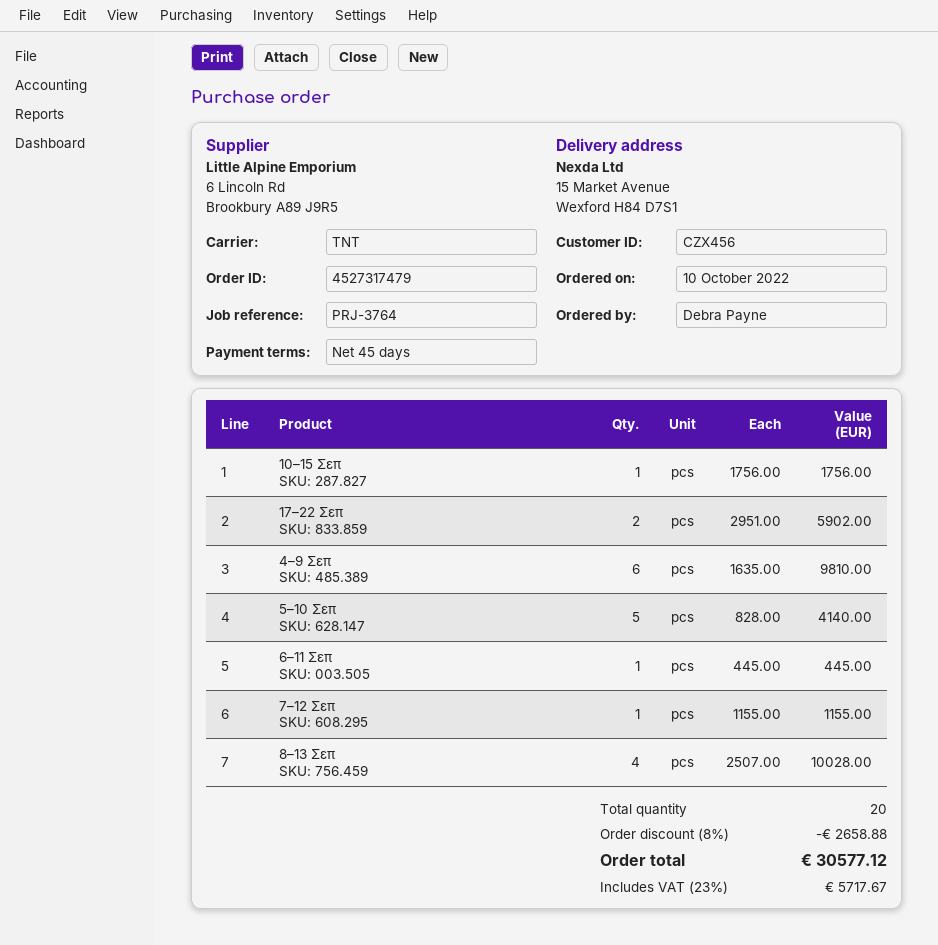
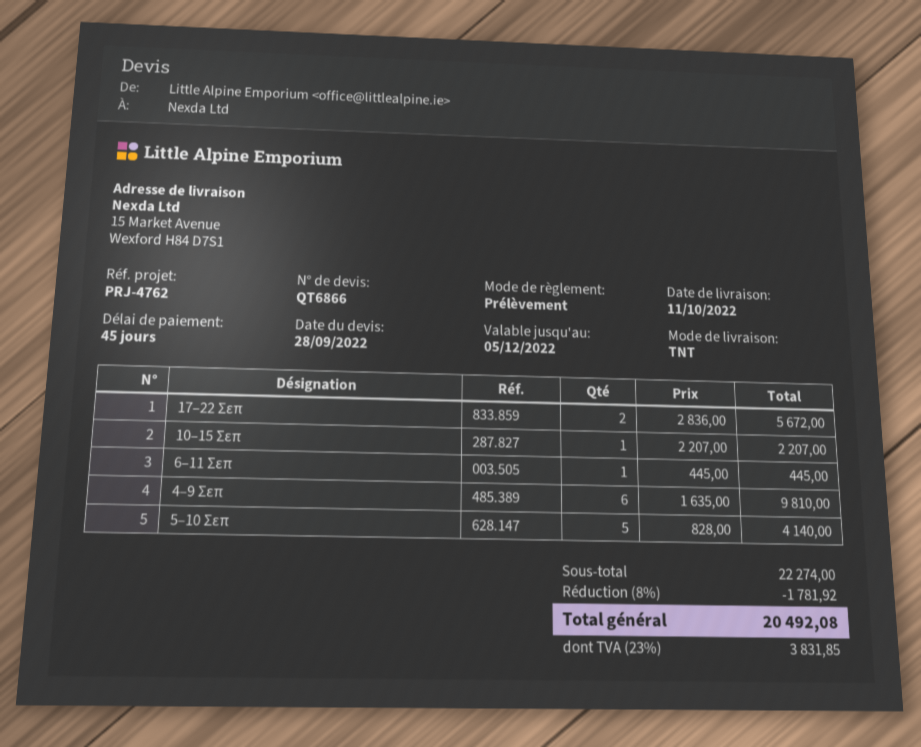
reference: PRJ-3764 -> PRJ-4762
10–15 Σεπ: 1 x 1756.00 = 1756.00 -> 1 x 2207.00 = 2207.00
17–22 Σεπ: 2 x 2951.00 = 5902.00 -> 2 x 2836.00 = 5672.00
7–12 Σεπ: 1 x 1155.00 = 1155.00 -> none
8–13 Σεπ: 4 x 2507.00 = 10028.00 -> none
discount: 8% = 2658.88 -> 8% = 1781.92
tax: 23% = 5717.67 -> 23% = 3831.85
total: 30577.12 -> 20492.08

